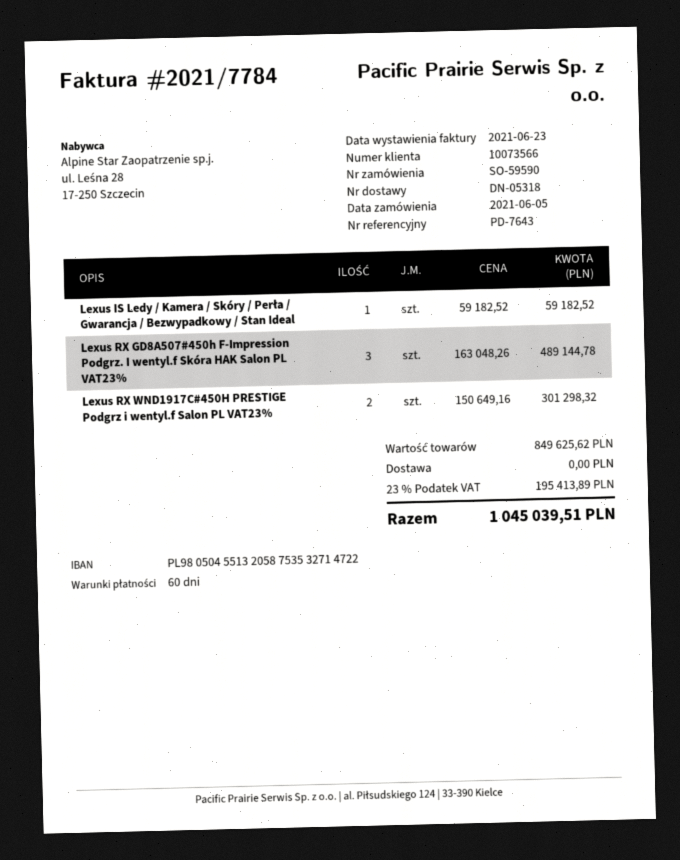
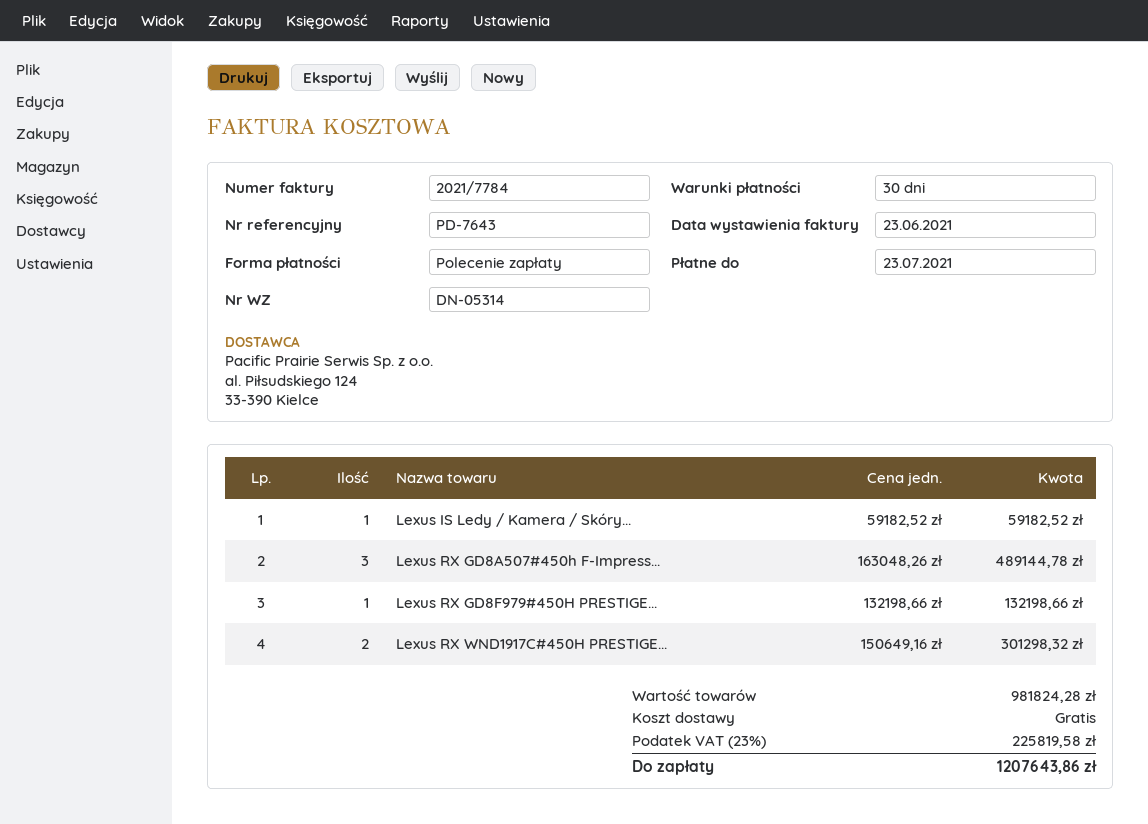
delivery note number: DN-05318 -> DN-05314
payment terms: 60 days -> 30 days
Lexus RX GD8F979#450H PRESTIGE...: none -> 1 x 132198.66 = 132198.66
subtotal: 849625.62 -> 981824.28
tax: 23% = 195413.89 -> 23% = 225819.58
total: 1045039.51 -> 1207643.86

